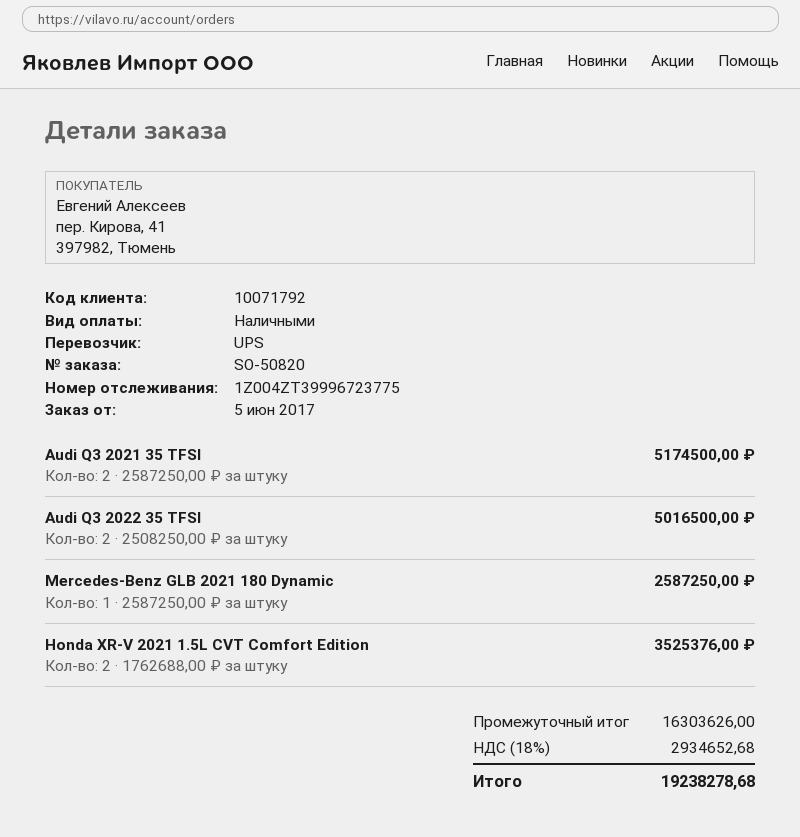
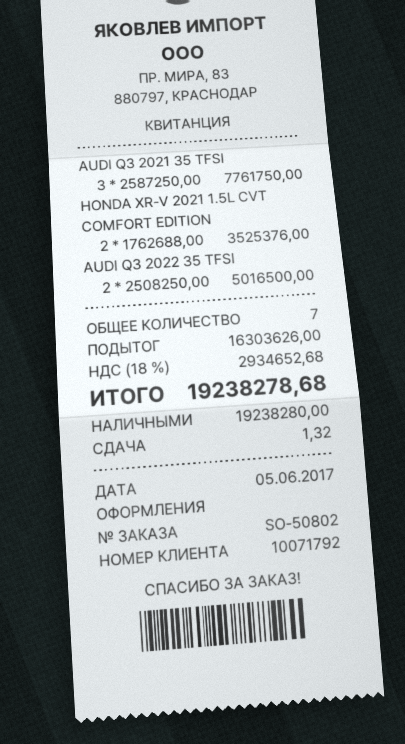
order number: SO-50820 -> SO-50802
Audi Q3 2021 35 TFSI: 2 x 2587250.00 = 5174500.00 -> 3 x 2587250.00 = 7761750.00
Mercedes-Benz GLB 2021 180 Dynamic: 1 x 2587250.00 = 2587250.00 -> none

